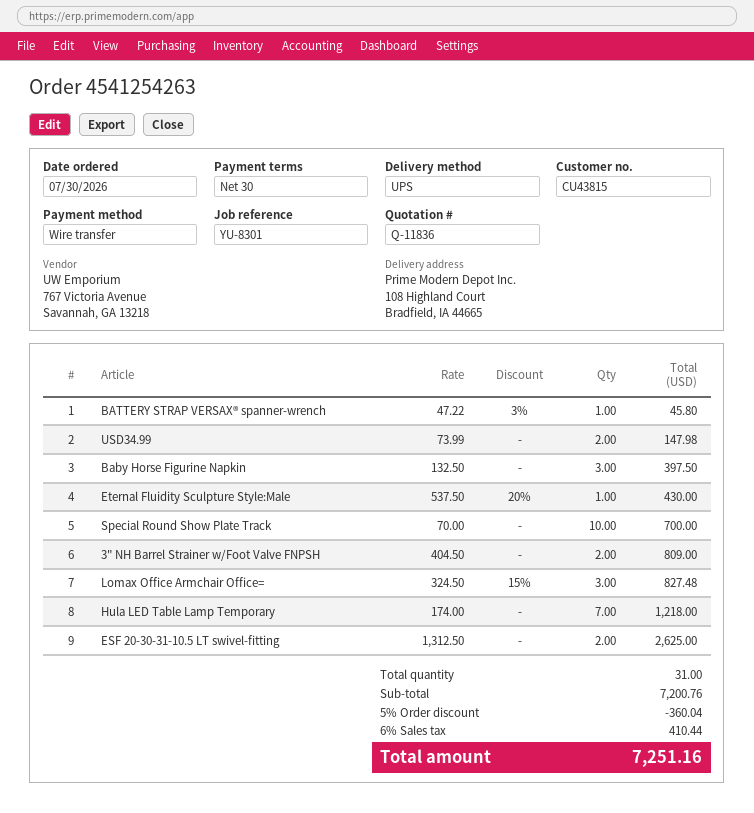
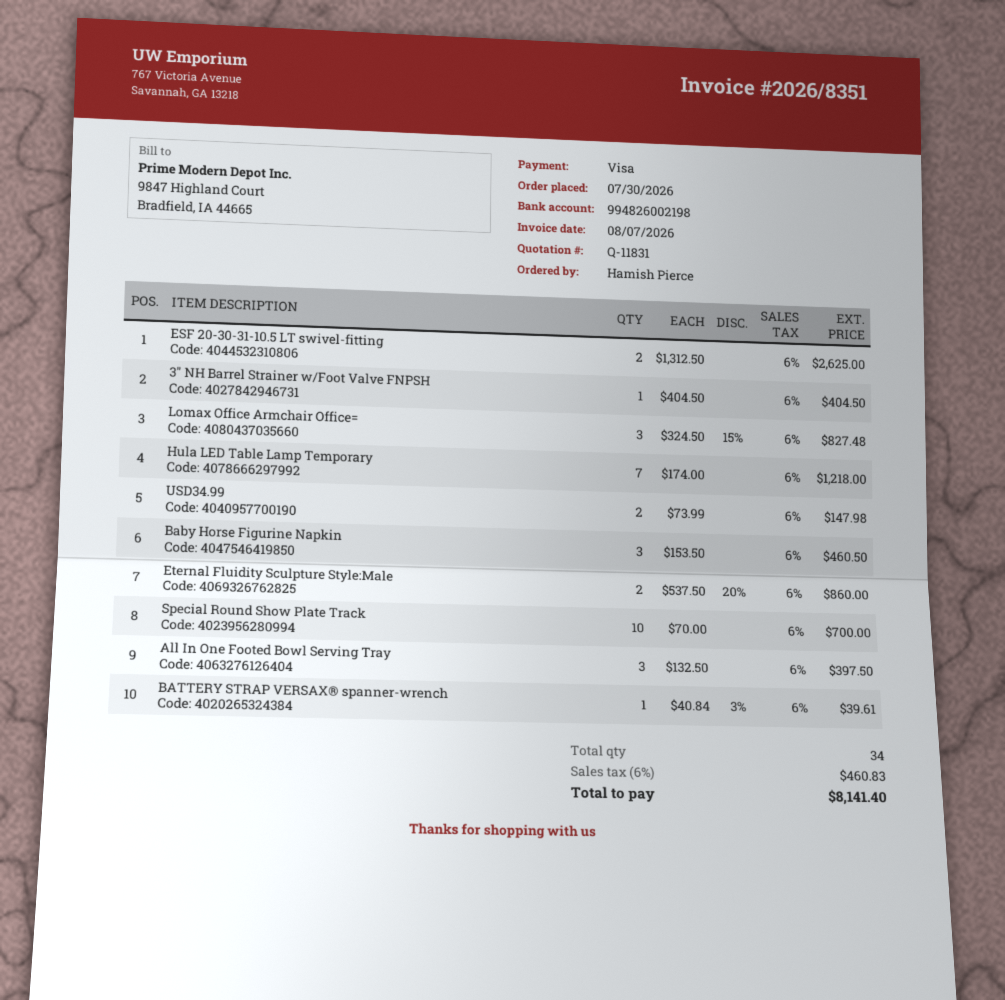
quote number: Q-11836 -> Q-11831
payment method: bank transfer -> Visa
BATTERY STRAP VERSAX® spanner-wrench: 1 x 47.22 - 3% = 45.80 -> 1 x 40.84 - 3% = 39.61
Baby Horse Figurine Napkin: 3 x 132.50 = 397.50 -> 3 x 153.50 = 460.50
Eternal Fluidity Sculpture Style:Male: 1 x 537.50 - 20% = 430.00 -> 2 x 537.50 - 20% = 860.00
3" NH Barrel Strainer w/Foot Valve FNPSH: 2 x 404.50 = 809.00 -> 1 x 404.50 = 404.50
All In One Footed Bowl Serving Tray: none -> 3 x 132.50 = 397.50
total quantity: 31 -> 34
discount: 5% = 360.04 -> none
tax: 6% = 410.44 -> 6% = 460.83
total: 7251.16 -> 8141.40

